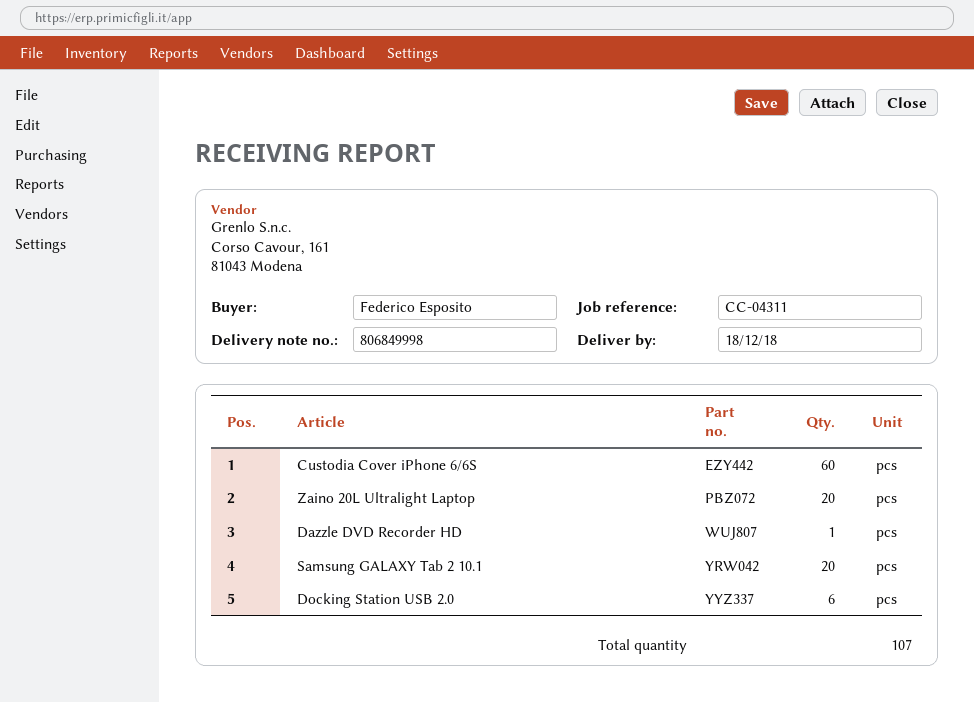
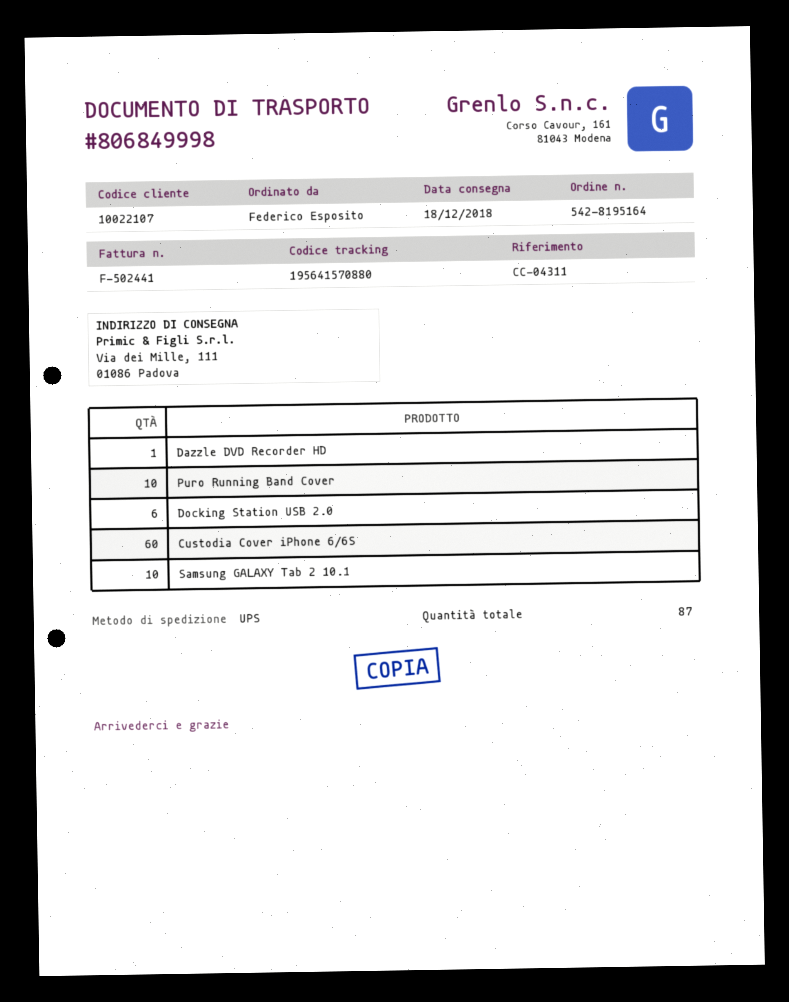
Zaino 20L Ultralight Laptop: 20 -> none
Samsung GALAXY Tab 2 10.1: 20 -> 10
Puro Running Band Cover: none -> 10
total quantity: 107 -> 87

